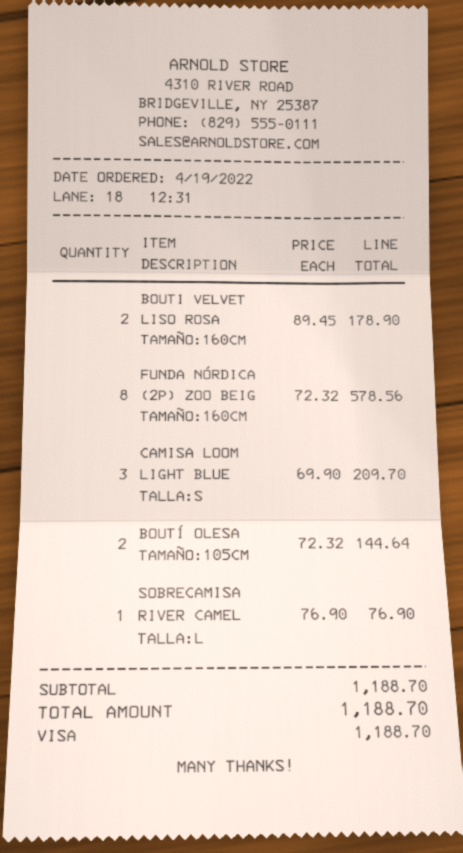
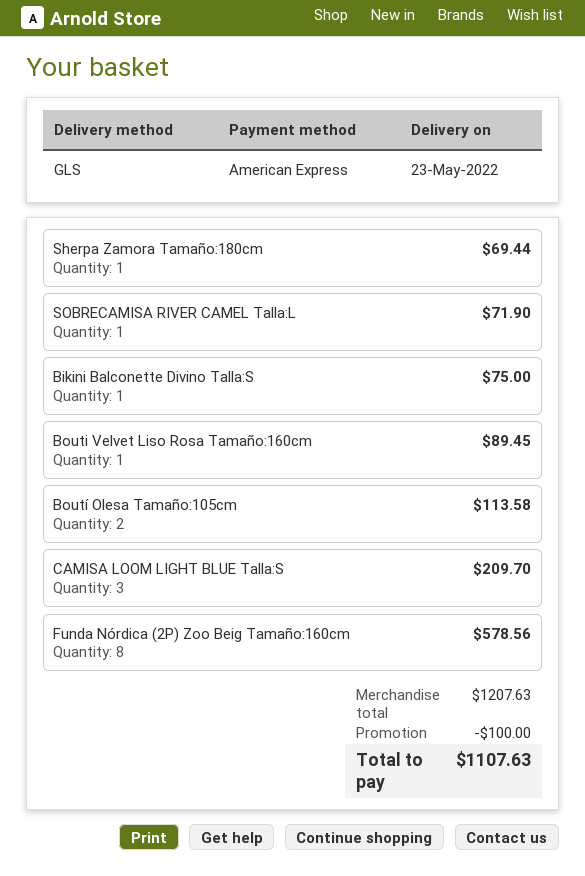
payment method: Visa -> American Express
BOUTI VELVET LISO ROSA TAMAÑO:160CM: 2 for 178.90 -> 1 for 89.45
BOUTÍ OLESA TAMAÑO:105CM: 2 for 144.64 -> 2 for 113.58
SOBRECAMISA RIVER CAMEL TALLA:L: 1 for 76.90 -> 1 for 71.90
Sherpa Zamora Tamaño:180cm: none -> 1 for 69.44
Bikini Balconette Divino Talla:S: none -> 1 for 75.00
subtotal: 1188.70 -> 1207.63
discount: none -> 100.00
total: 1188.70 -> 1107.63

